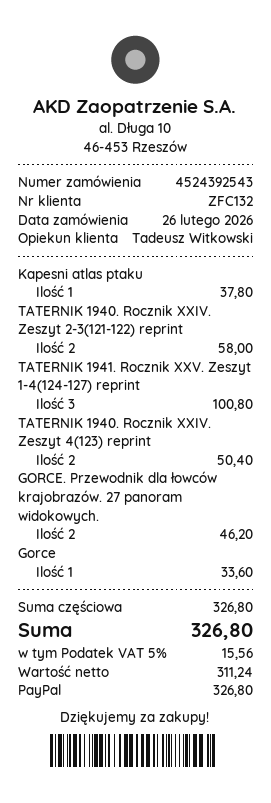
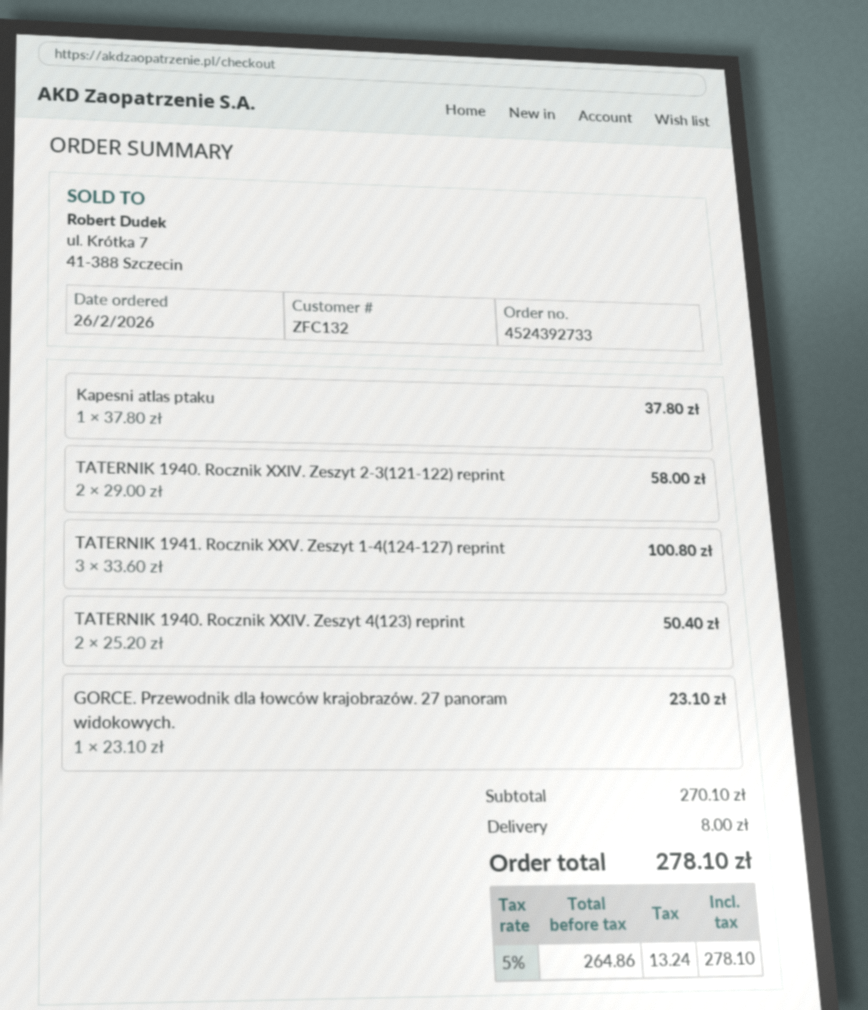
order number: 4524392543 -> 4524392733
GORCE. Przewodnik dla łowców krajobrazów. 27 panoram widokowych.: 2 for 46.20 -> 1 for 23.10
Gorce: 1 for 33.60 -> none
subtotal: 326.80 -> 270.10
shipping: none -> 8.00
net: 311.24 -> 264.86
tax: 5% = 15.56 -> 5% = 13.24
total: 326.80 -> 278.10

